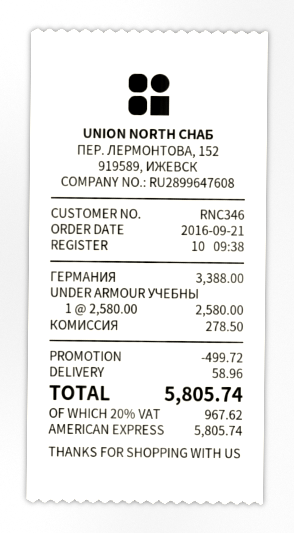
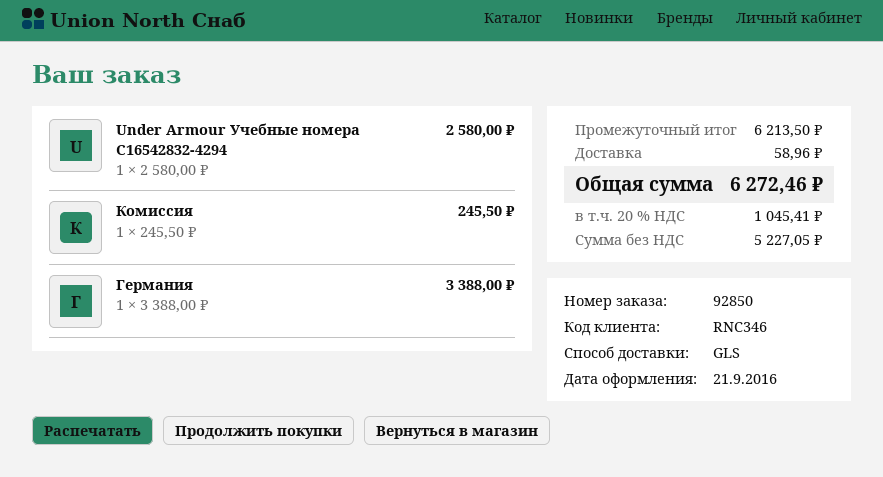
КОМИССИЯ: 1 x 278.50 = 278.50 -> 1 x 245.50 = 245.50
discount: 499.72 -> none
tax: 20% = 967.62 -> 20% = 1045.41
total: 5805.74 -> 6272.46

